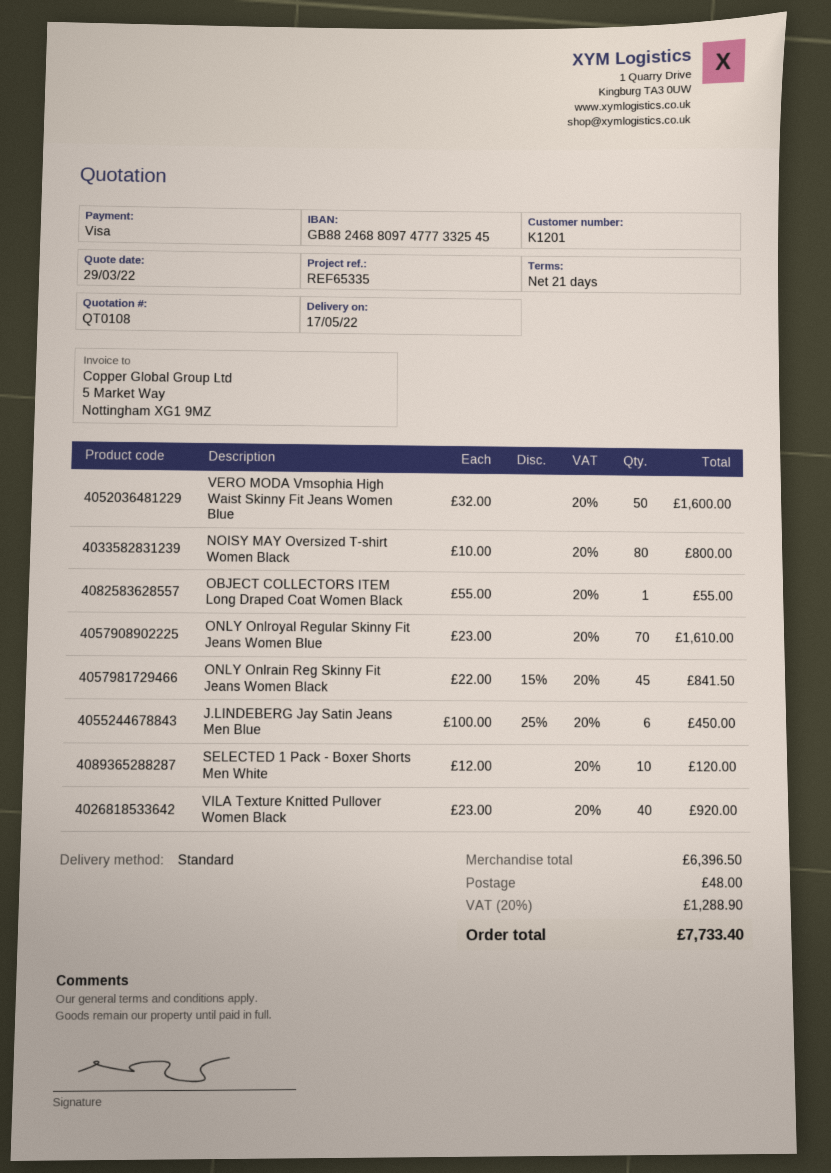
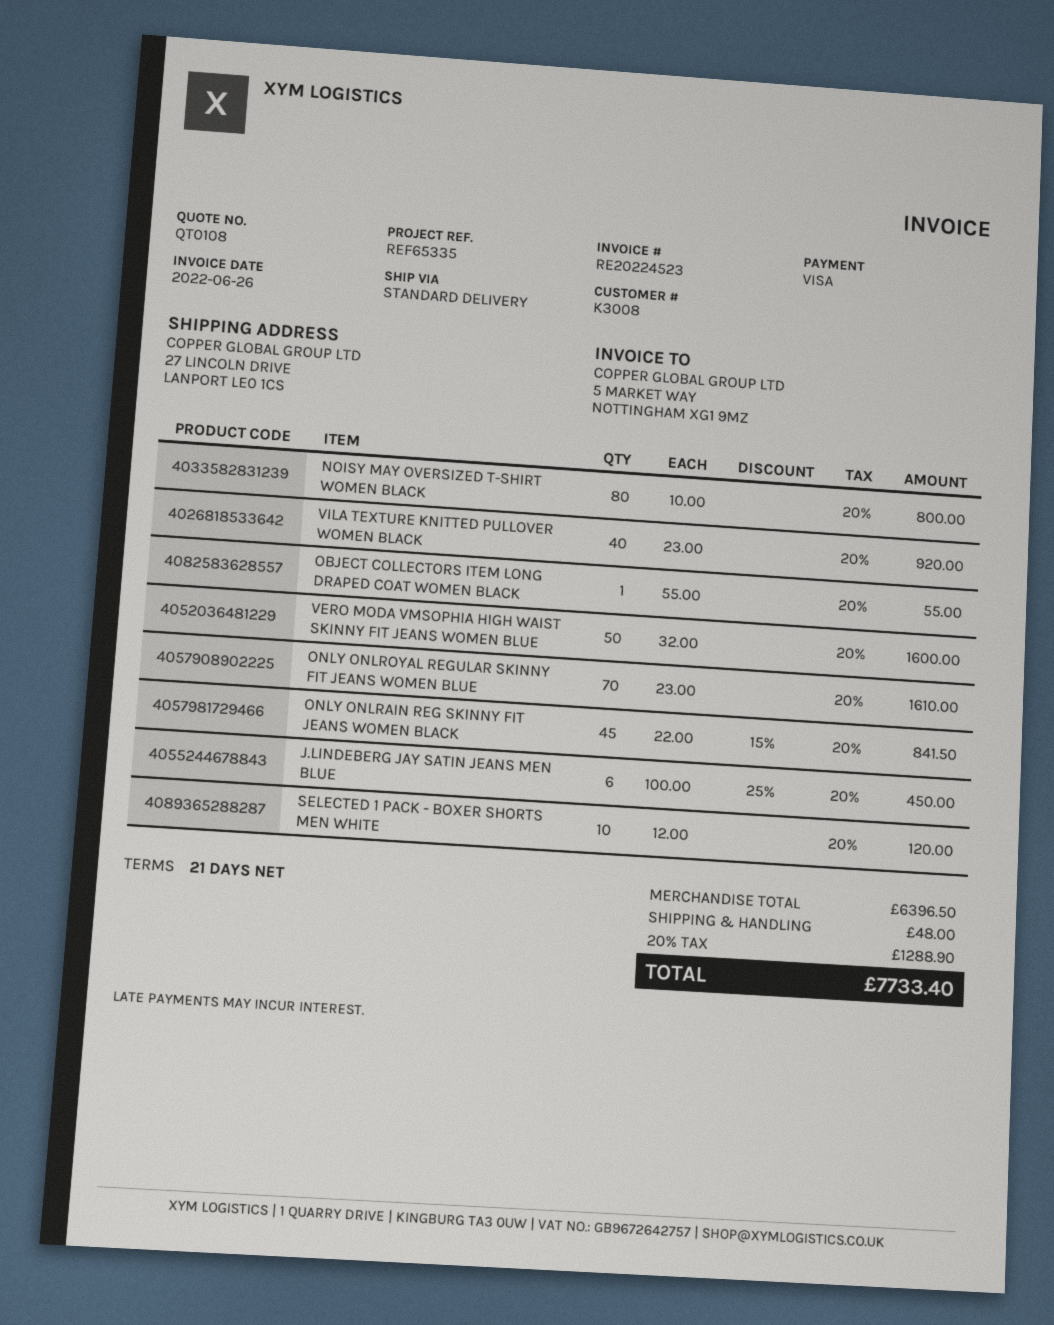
customer number: K1201 -> K3008

